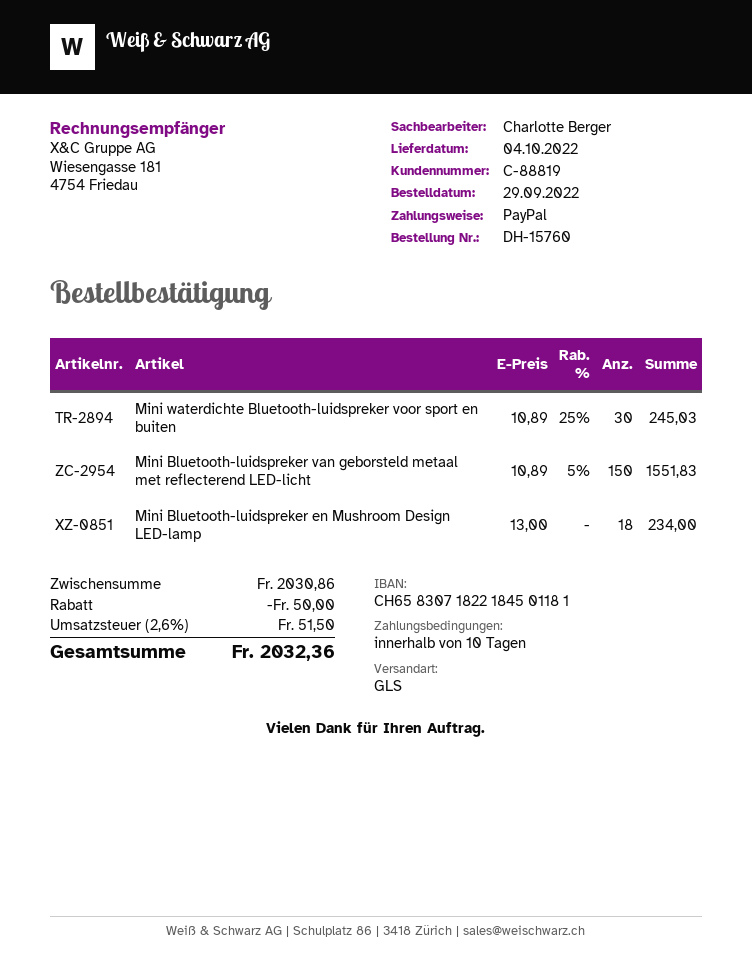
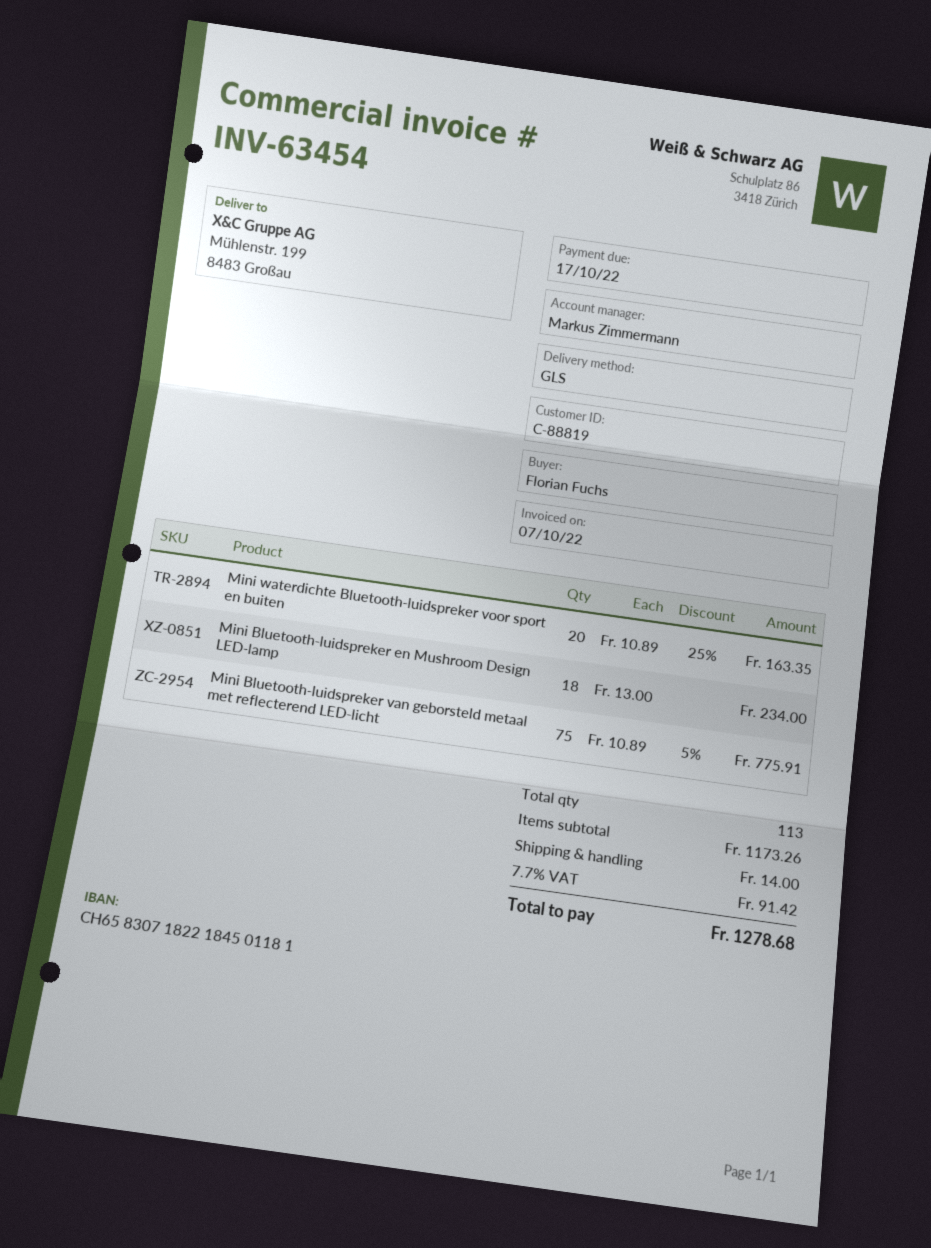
sales rep: Charlotte Berger -> Markus Zimmermann
Mini waterdichte Bluetooth-luidspreker voor sport en buiten: 30 x 10.89 - 25% = 245.03 -> 20 x 10.89 - 25% = 163.35
Mini Bluetooth-luidspreker van geborsteld metaal met reflecterend LED-licht: 150 x 10.89 - 5% = 1551.83 -> 75 x 10.89 - 5% = 775.91
subtotal: 2030.86 -> 1173.26
discount: 50.00 -> none
shipping: none -> 14.00
tax: 2.6% = 51.50 -> 7.7% = 91.42
total: 2032.36 -> 1278.68

